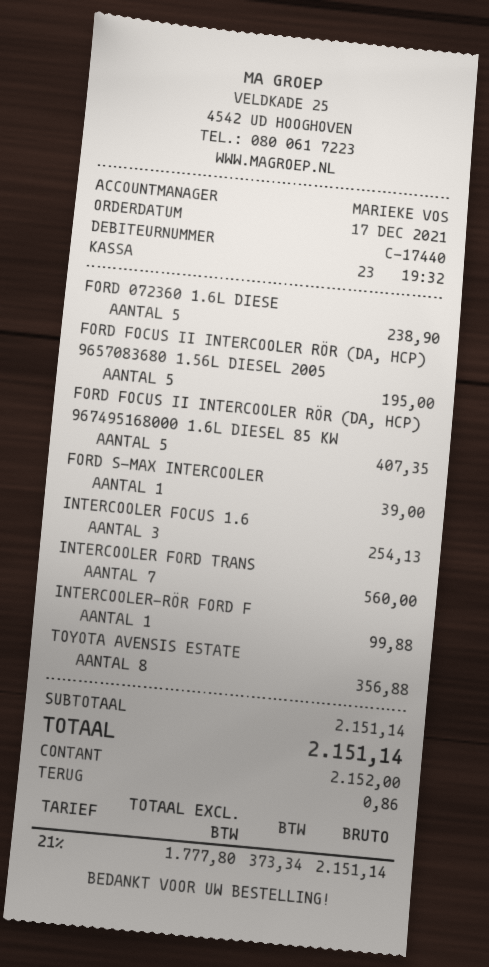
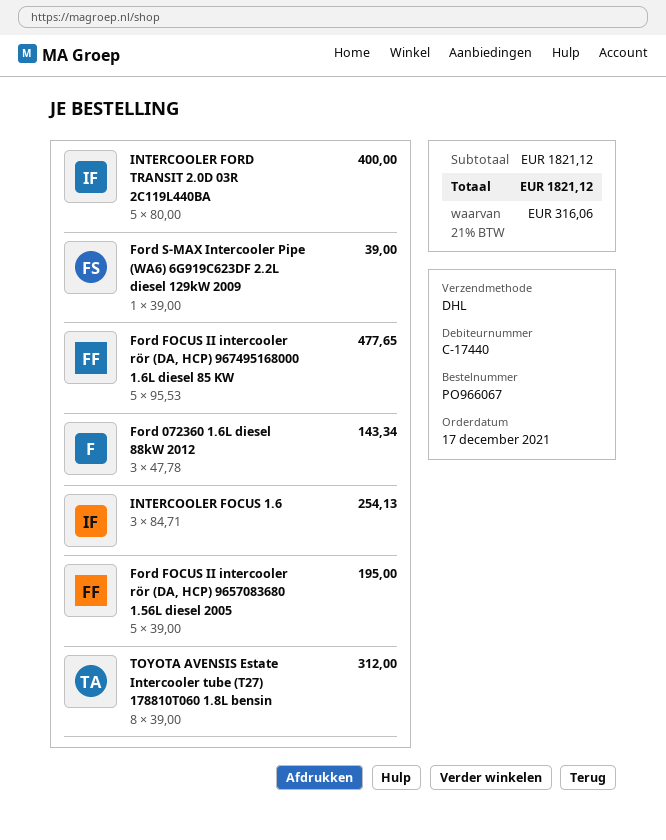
FORD 072360 1.6L DIESE: 5 for 238.90 -> 3 for 143.34
FORD FOCUS II INTERCOOLER RÖR (DA, HCP) 967495168000 1.6L DIESEL 85 KW: 5 for 407.35 -> 5 for 477.65
INTERCOOLER FORD TRANS: 7 for 560.00 -> 5 for 400.00
INTERCOOLER-RÖR FORD F: 1 for 99.88 -> none
TOYOTA AVENSIS ESTATE: 8 for 356.88 -> 8 for 312.00
subtotal: 2151.14 -> 1821.12
tax: 21% = 373.34 -> 21% = 316.06
total: 2151.14 -> 1821.12

